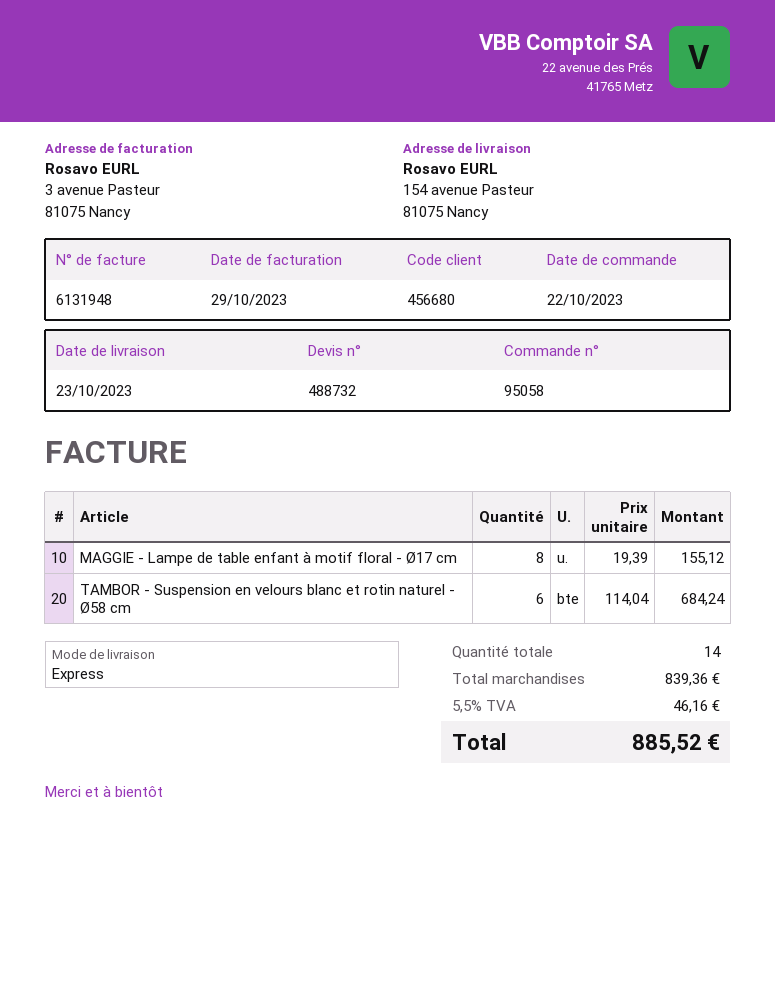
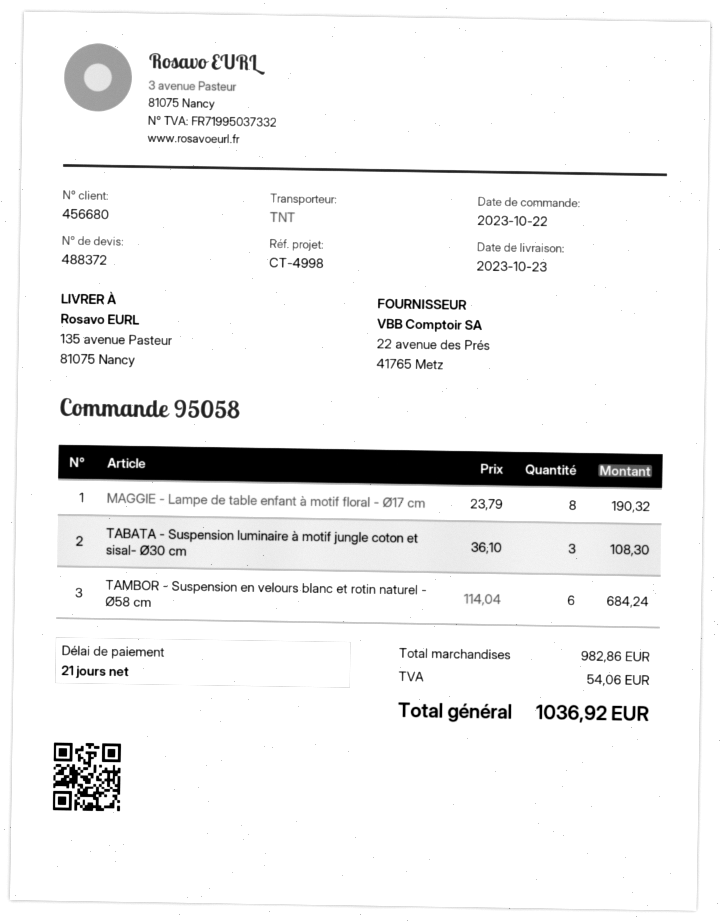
quote number: 488732 -> 488372
shipping method: express -> TNT
ship to: 154 avenue Pasteur, 81075 Nancy -> 135 avenue Pasteur, 81075 Nancy
MAGGIE - Lampe de table enfant à motif floral - Ø17 cm: 8 x 19.39 = 155.12 -> 8 x 23.79 = 190.32
TABATA - Suspension luminaire à motif jungle coton et sisal- Ø30 cm: none -> 3 x 36.10 = 108.30
subtotal: 839.36 -> 982.86
tax: 46.16 -> 54.06
total: 885.52 -> 1036.92

